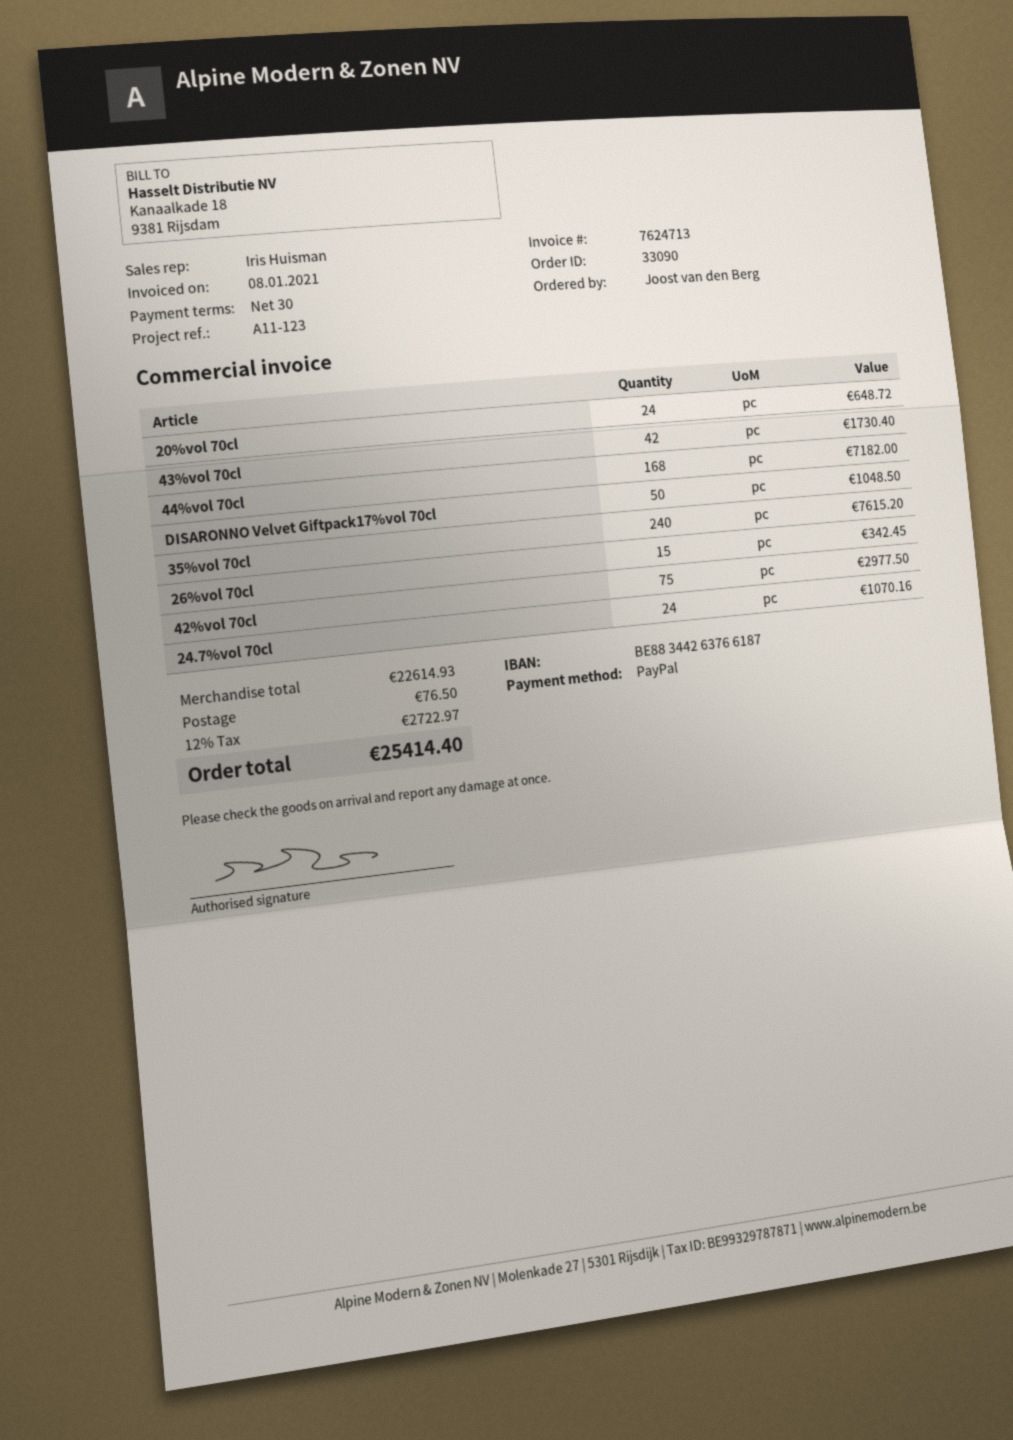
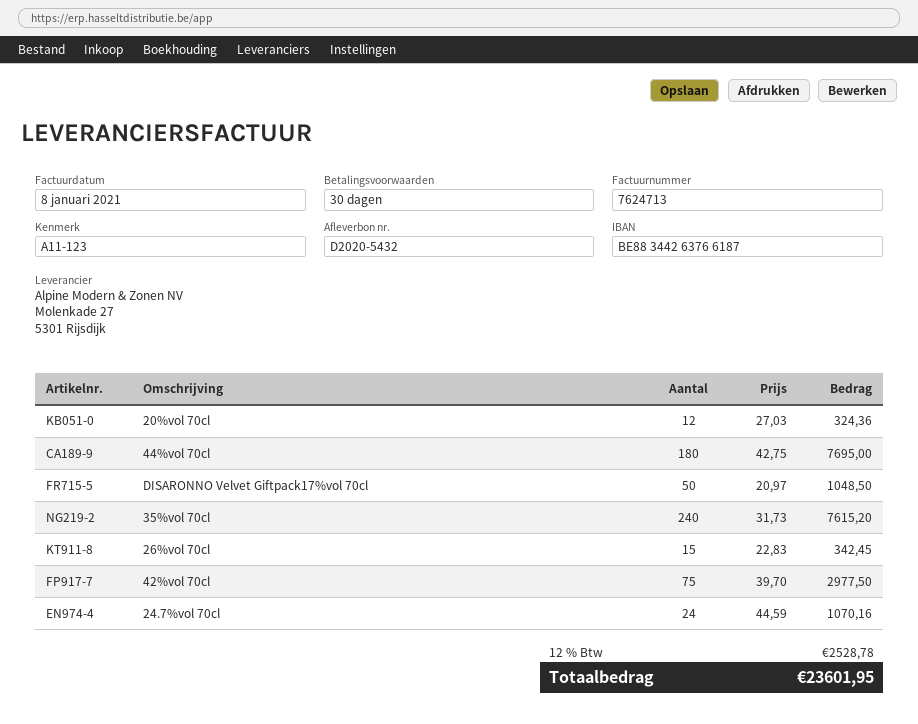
20%vol 70cl: 24 for 648.72 -> 12 for 324.36
43%vol 70cl: 42 for 1730.40 -> none
44%vol 70cl: 168 for 7182.00 -> 180 for 7695.00
shipping: 76.50 -> none
tax: 12% = 2722.97 -> 12% = 2528.78
total: 25414.40 -> 23601.95

